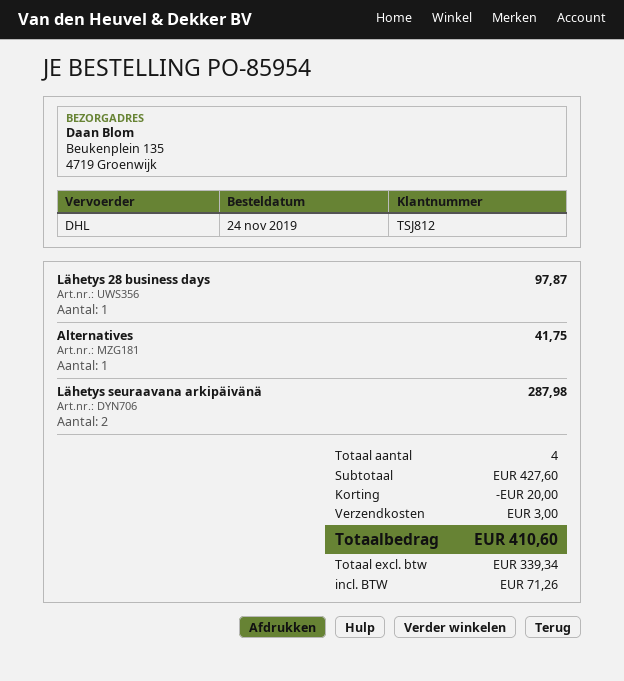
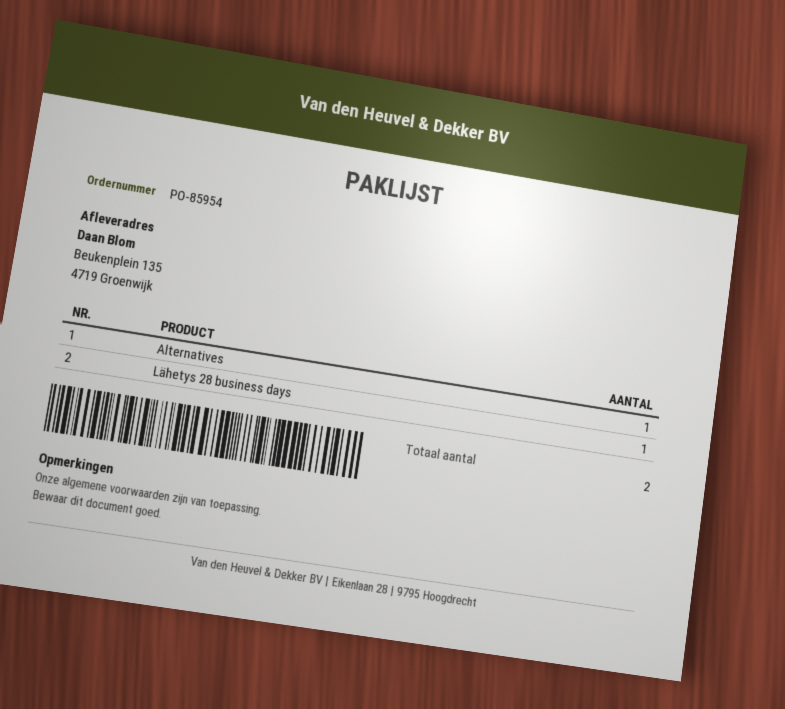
Lähetys seuraavana arkipäivänä: 2 -> none
total quantity: 4 -> 2

